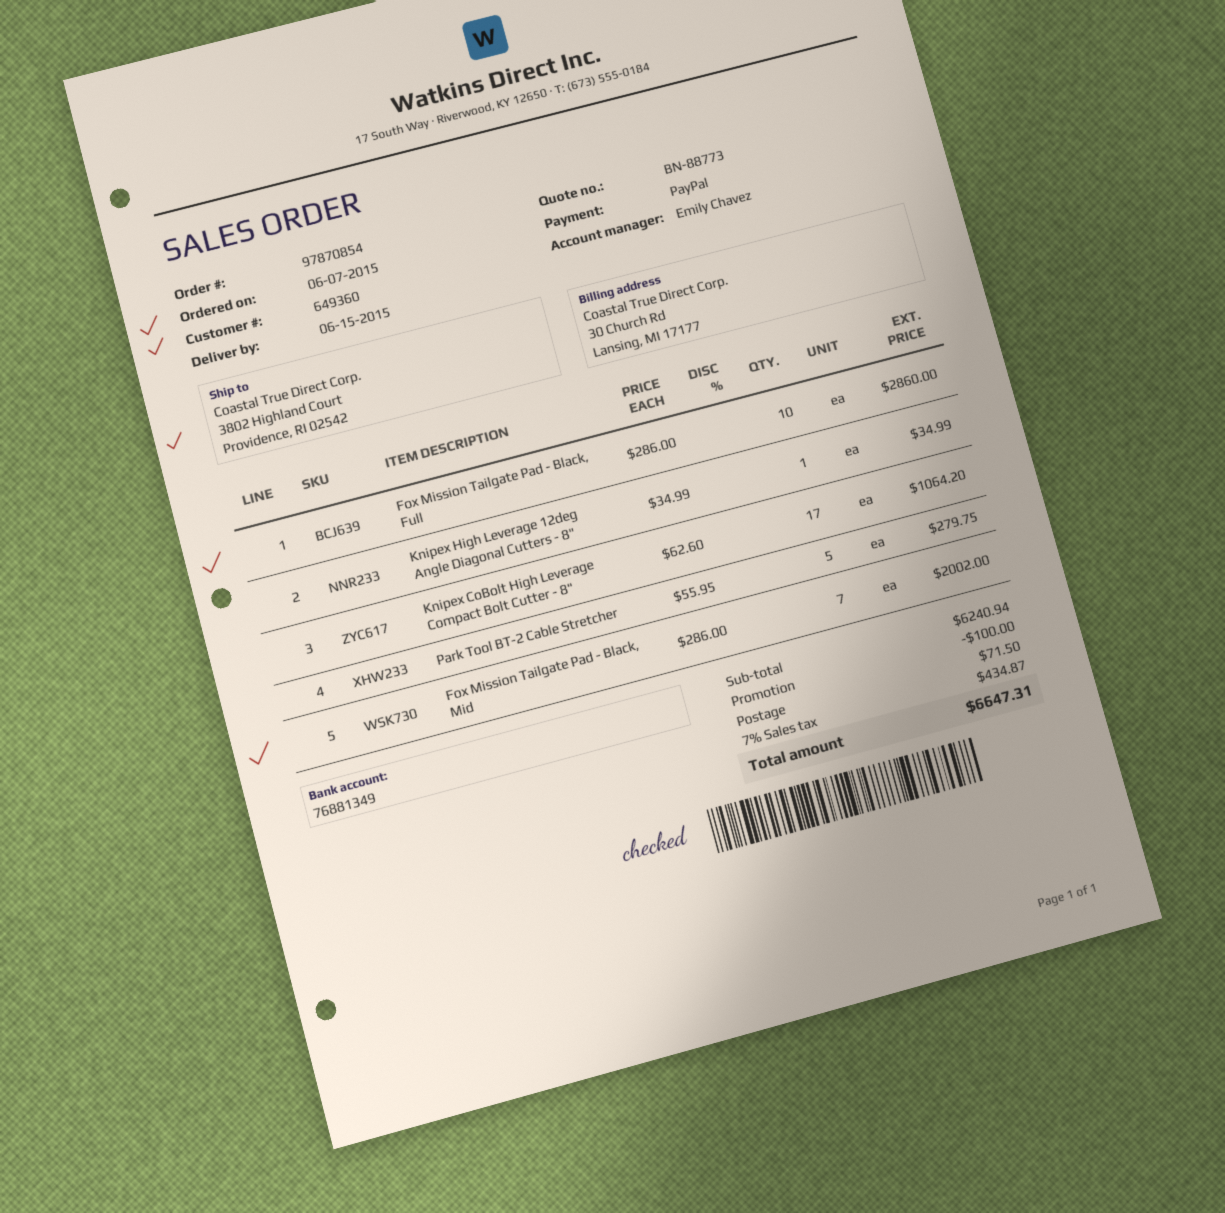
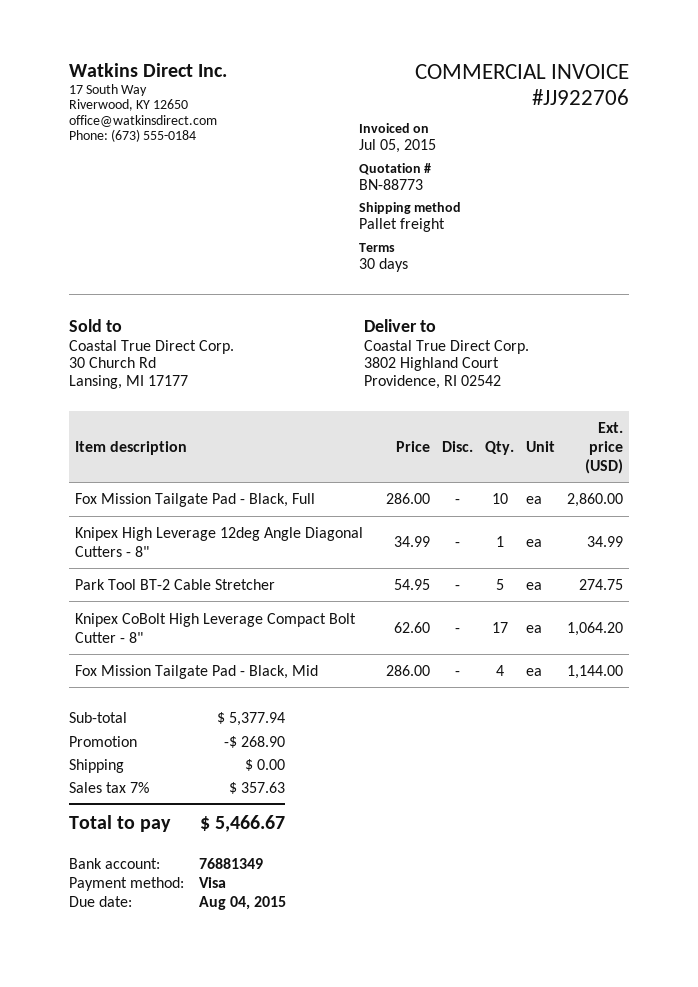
payment method: PayPal -> Visa
Park Tool BT-2 Cable Stretcher: 5 x 55.95 = 279.75 -> 5 x 54.95 = 274.75
Fox Mission Tailgate Pad - Black, Mid: 7 x 286.00 = 2002.00 -> 4 x 286.00 = 1144.00
subtotal: 6240.94 -> 5377.94
discount: 100.00 -> 268.90
shipping: 71.50 -> 0.00
tax: 7% = 434.87 -> 7% = 357.63
total: 6647.31 -> 5466.67

